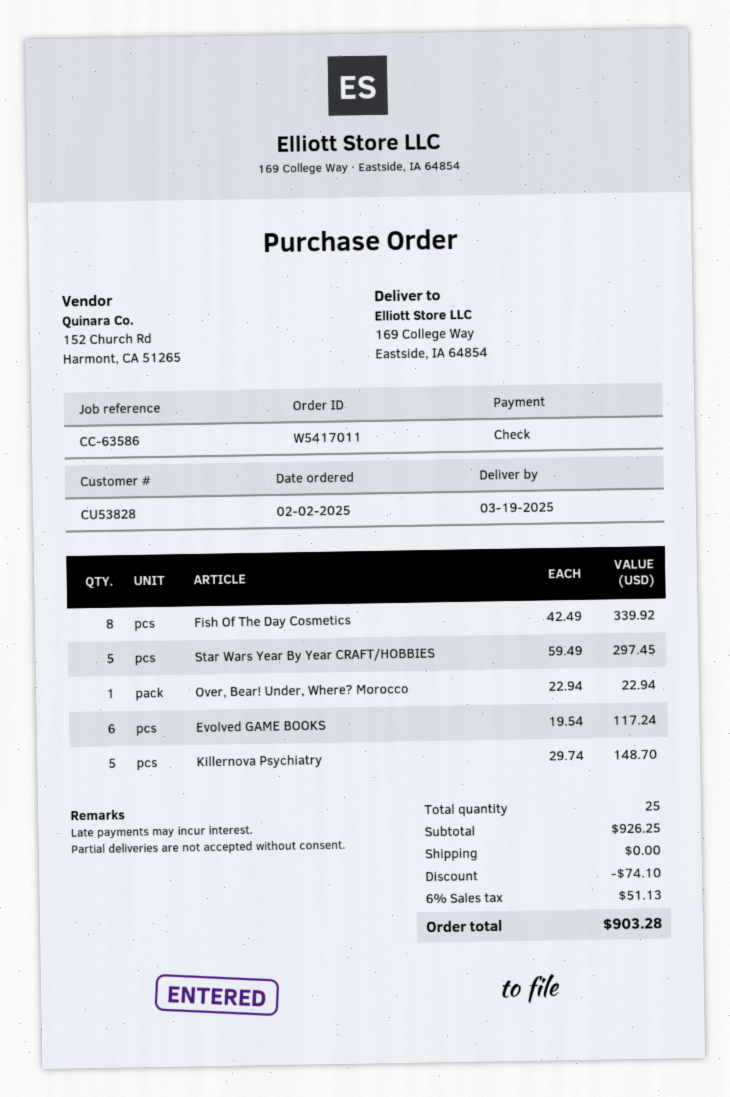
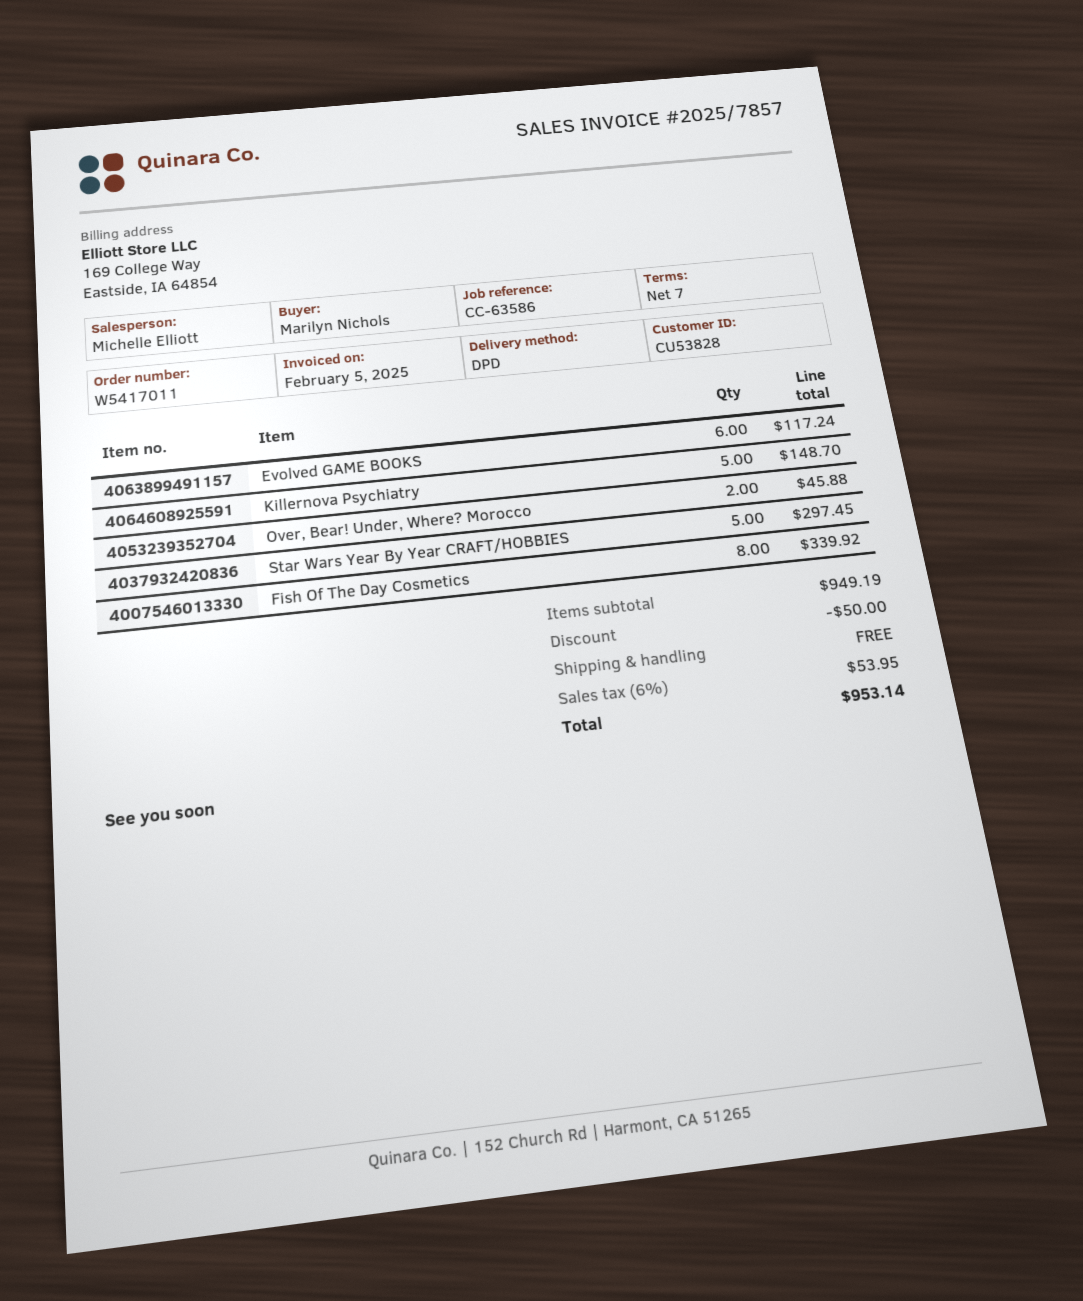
Over, Bear! Under, Where? Morocco: 1 for 22.94 -> 2 for 45.88
subtotal: 926.25 -> 949.19
discount: 74.10 -> 50.00
tax: 6% = 51.13 -> 6% = 53.95
total: 903.28 -> 953.14

